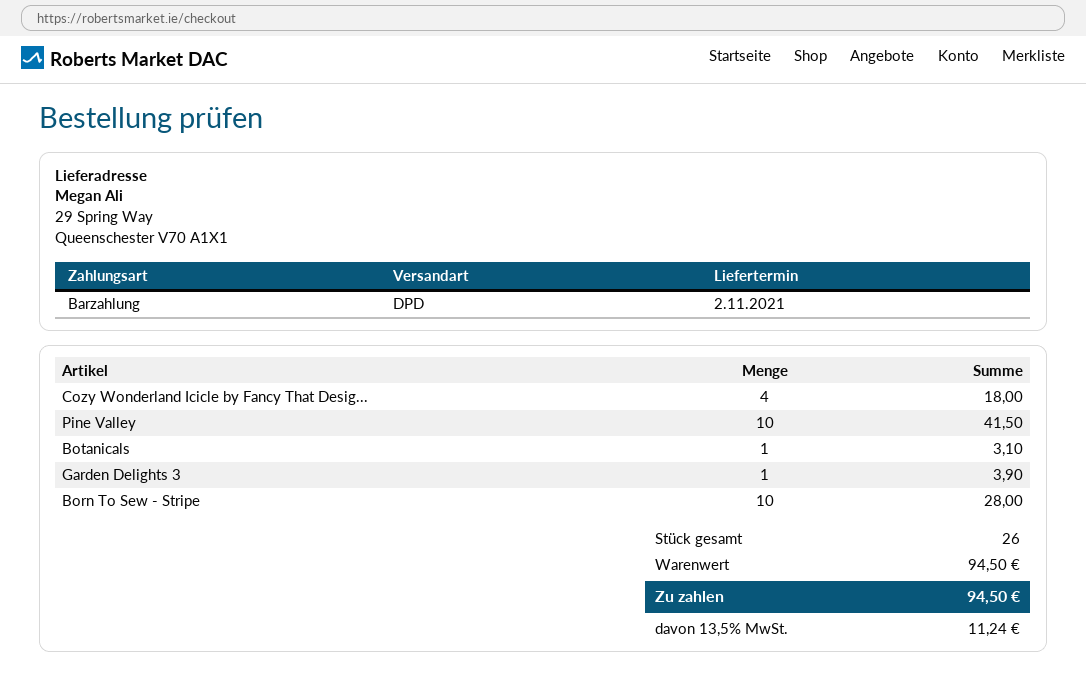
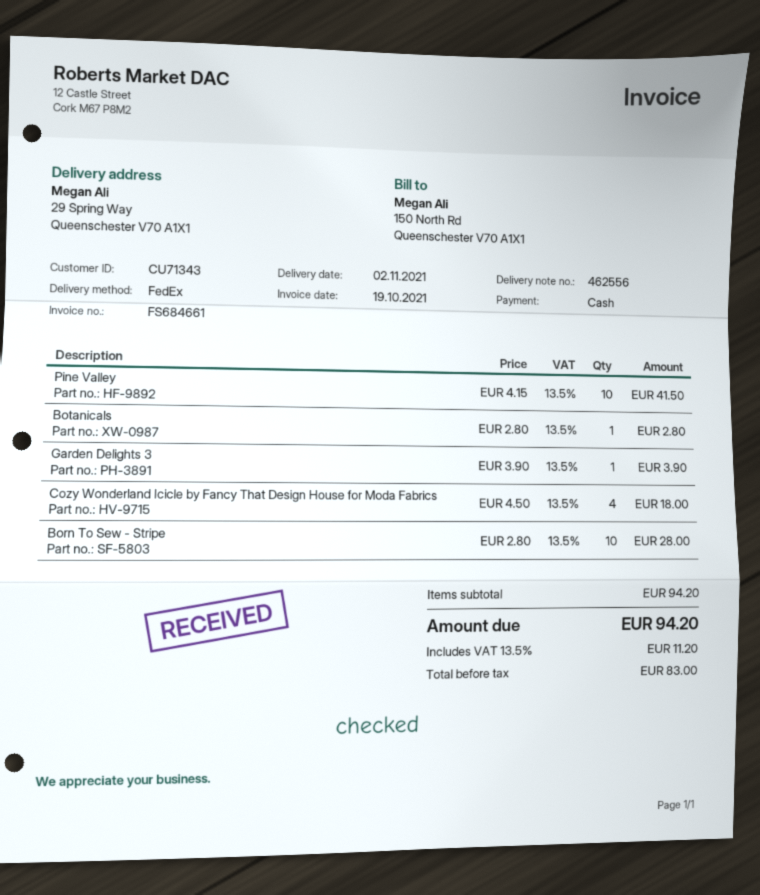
shipping method: DPD -> FedEx
Botanicals: 1 for 3.10 -> 1 for 2.80
subtotal: 94.50 -> 94.20
tax: 13.5% = 11.24 -> 13.5% = 11.20
total: 94.50 -> 94.20

